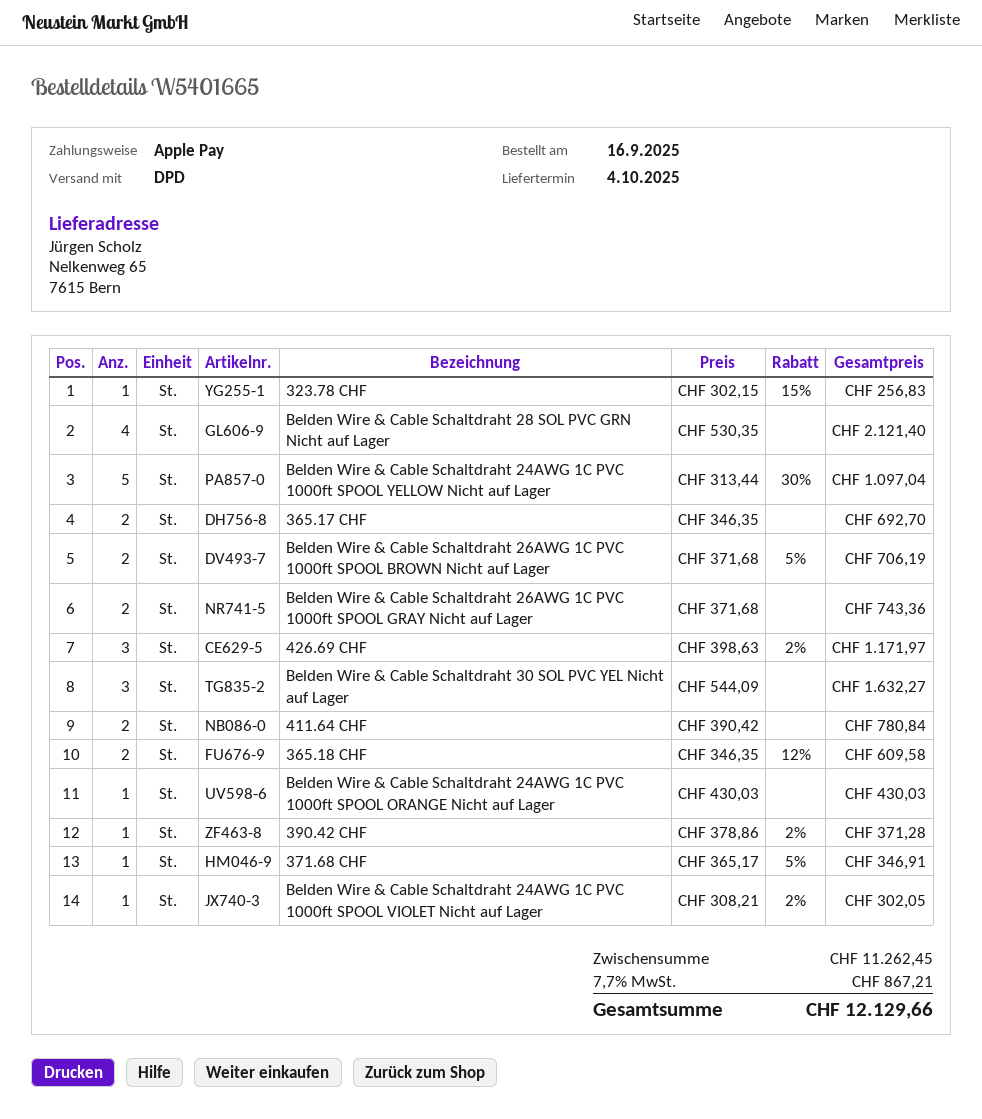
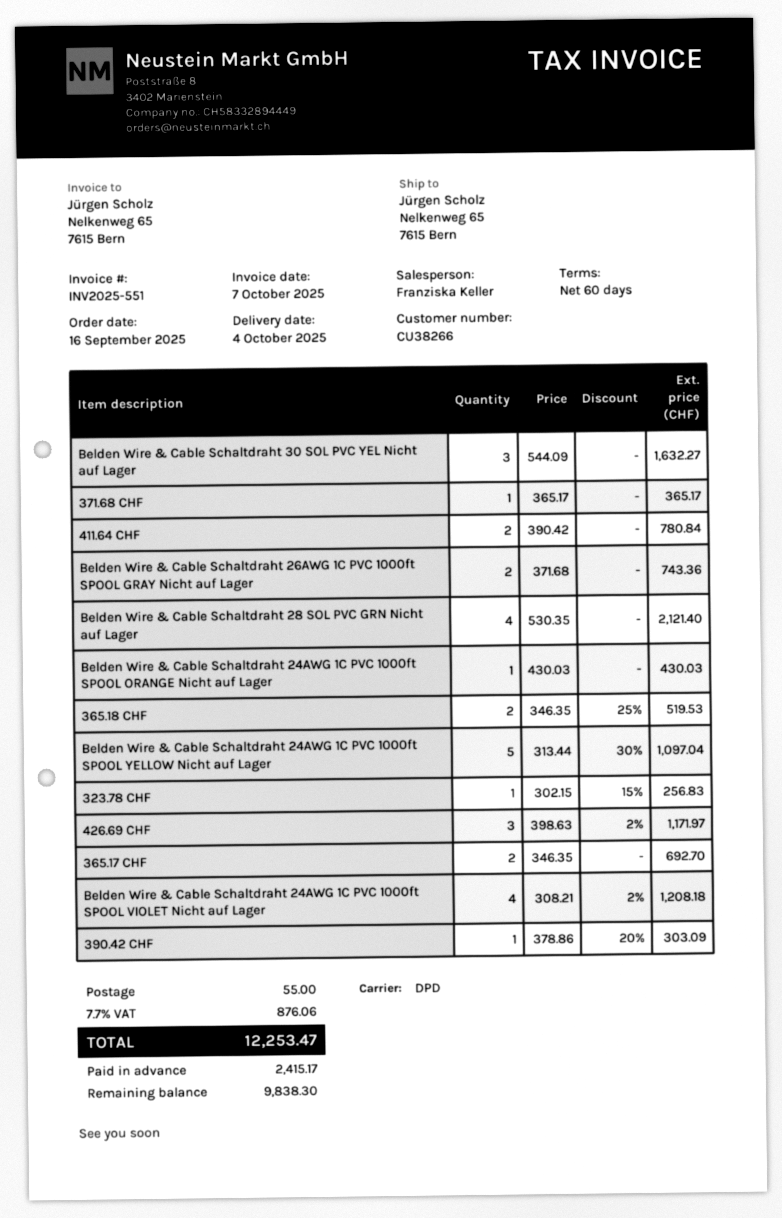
Belden Wire & Cable Schaltdraht 26AWG 1C PVC 1000ft SPOOL BROWN Nicht auf Lager: 2 x 371.68 - 5% = 706.19 -> none
365.18 CHF: 2 x 346.35 - 12% = 609.58 -> 2 x 346.35 - 25% = 519.53
390.42 CHF: 1 x 378.86 - 2% = 371.28 -> 1 x 378.86 - 20% = 303.09
371.68 CHF: 1 x 365.17 - 5% = 346.91 -> 1 x 365.17 = 365.17
Belden Wire & Cable Schaltdraht 24AWG 1C PVC 1000ft SPOOL VIOLET Nicht auf Lager: 1 x 308.21 - 2% = 302.05 -> 4 x 308.21 - 2% = 1208.18
shipping: none -> 55.00
tax: 7.7% = 867.21 -> 7.7% = 876.06
total: 12129.66 -> 12253.47

